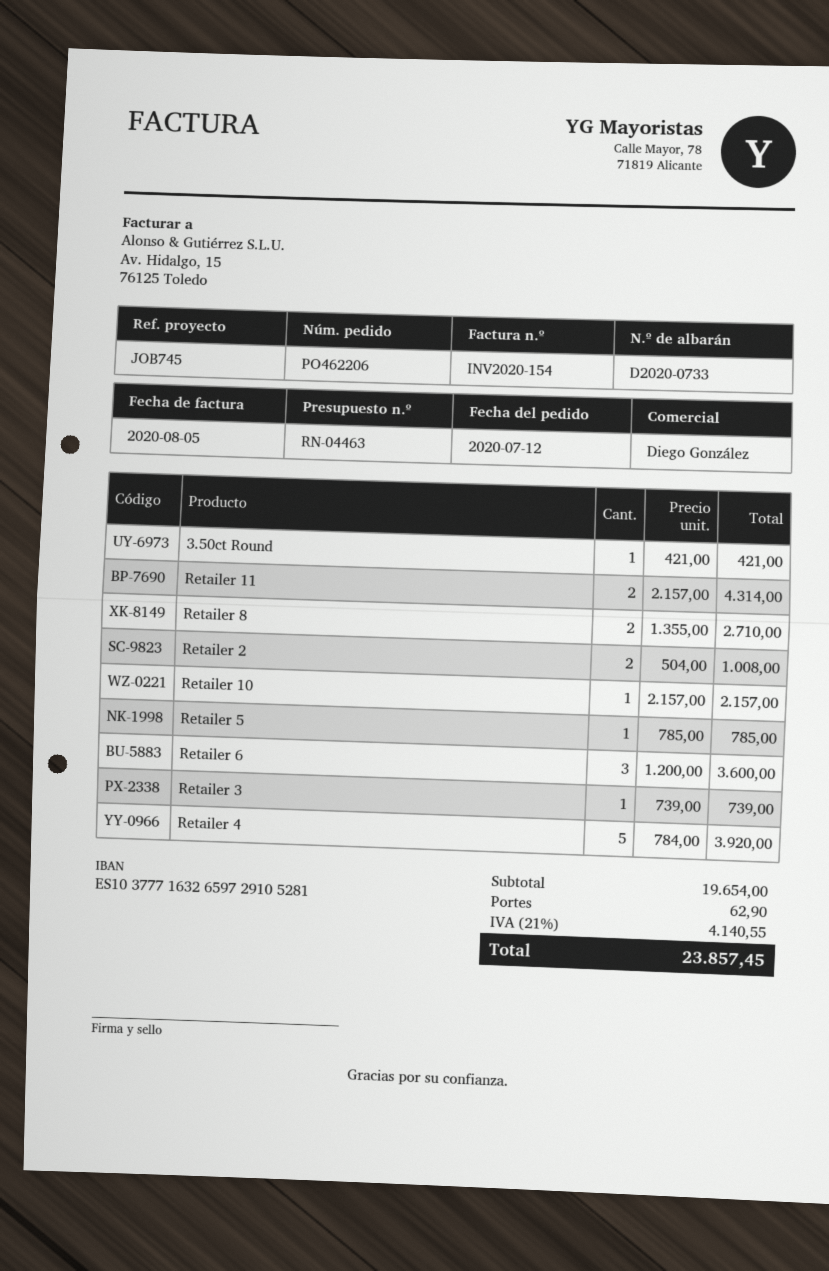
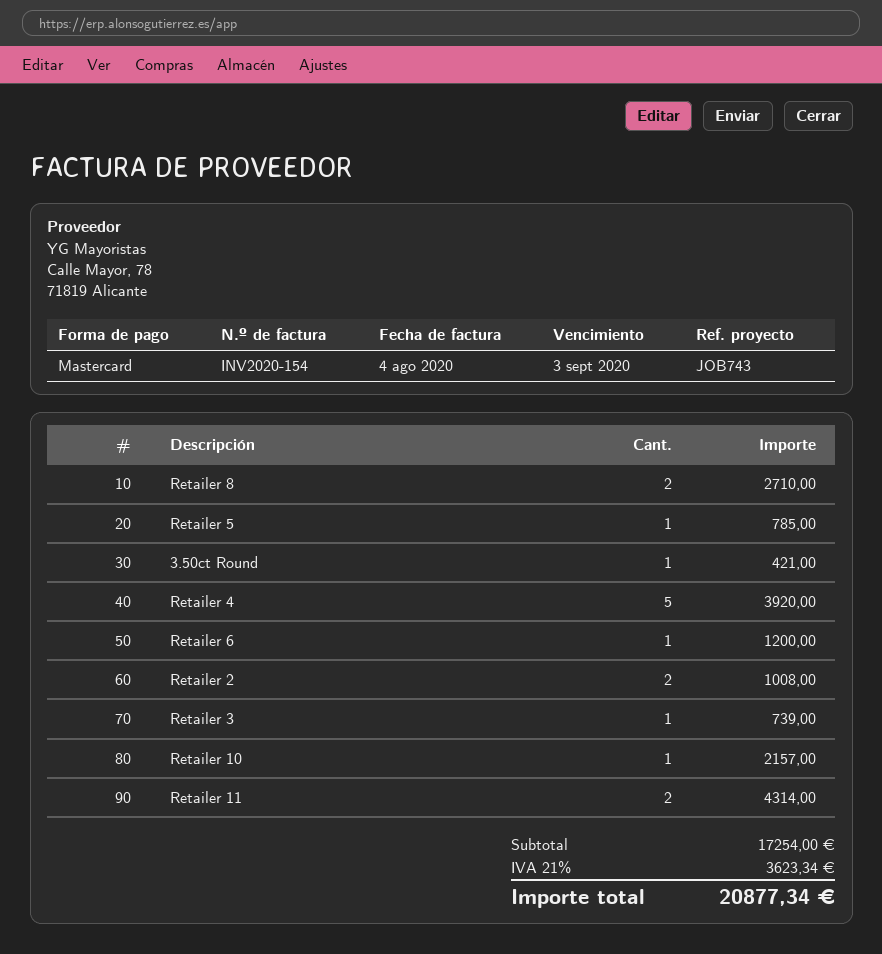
invoice date: 2020-08-05 -> 2020-08-04
reference: JOB745 -> JOB743
Retailer 6: 3 for 3600.00 -> 1 for 1200.00
subtotal: 19654.00 -> 17254.00
shipping: 62.90 -> none
tax: 21% = 4140.55 -> 21% = 3623.34
total: 23857.45 -> 20877.34

